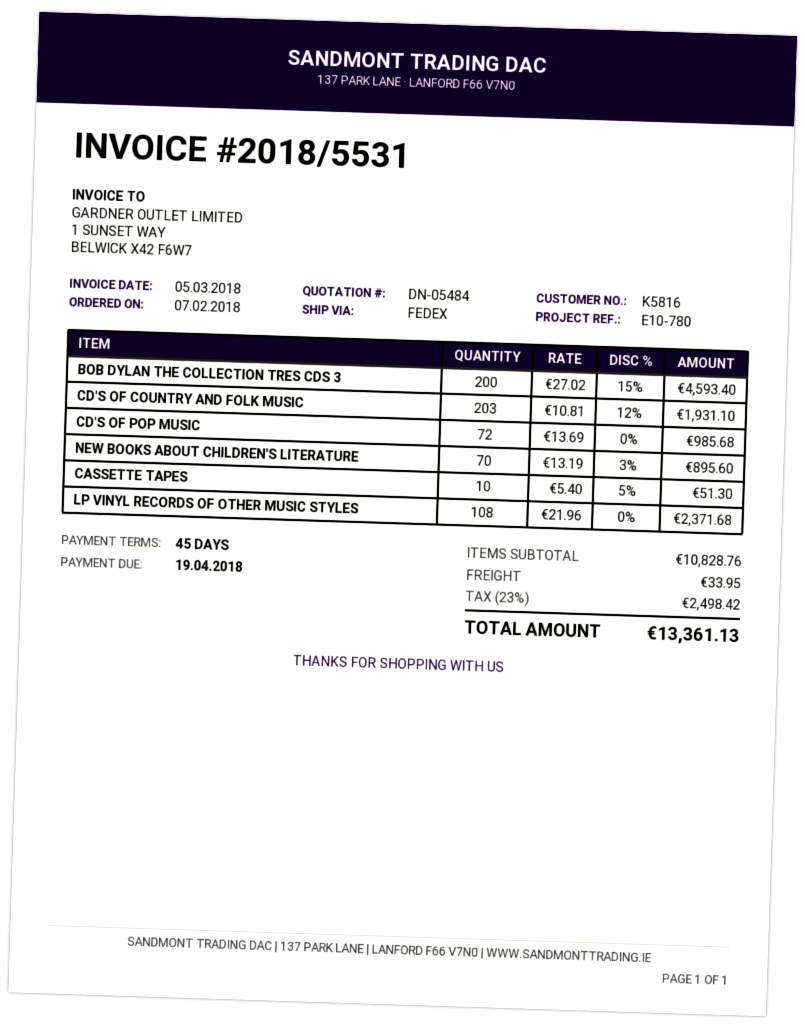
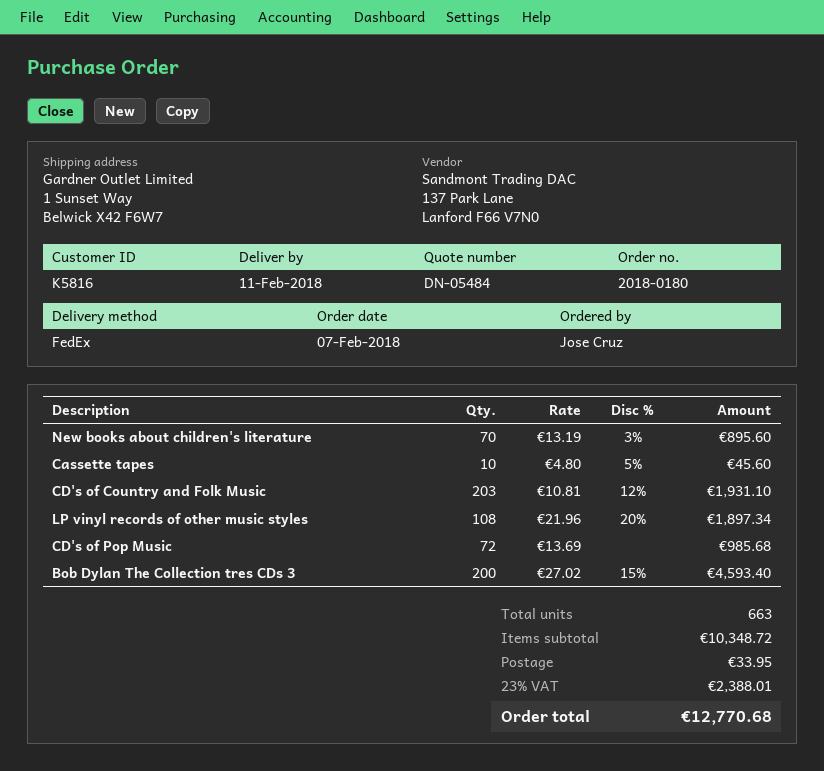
CASSETTE TAPES: 10 x 5.40 - 5% = 51.30 -> 10 x 4.80 - 5% = 45.60
LP VINYL RECORDS OF OTHER MUSIC STYLES: 108 x 21.96 = 2371.68 -> 108 x 21.96 - 20% = 1897.34
subtotal: 10828.76 -> 10348.72
tax: 23% = 2498.42 -> 23% = 2388.01
total: 13361.13 -> 12770.68

